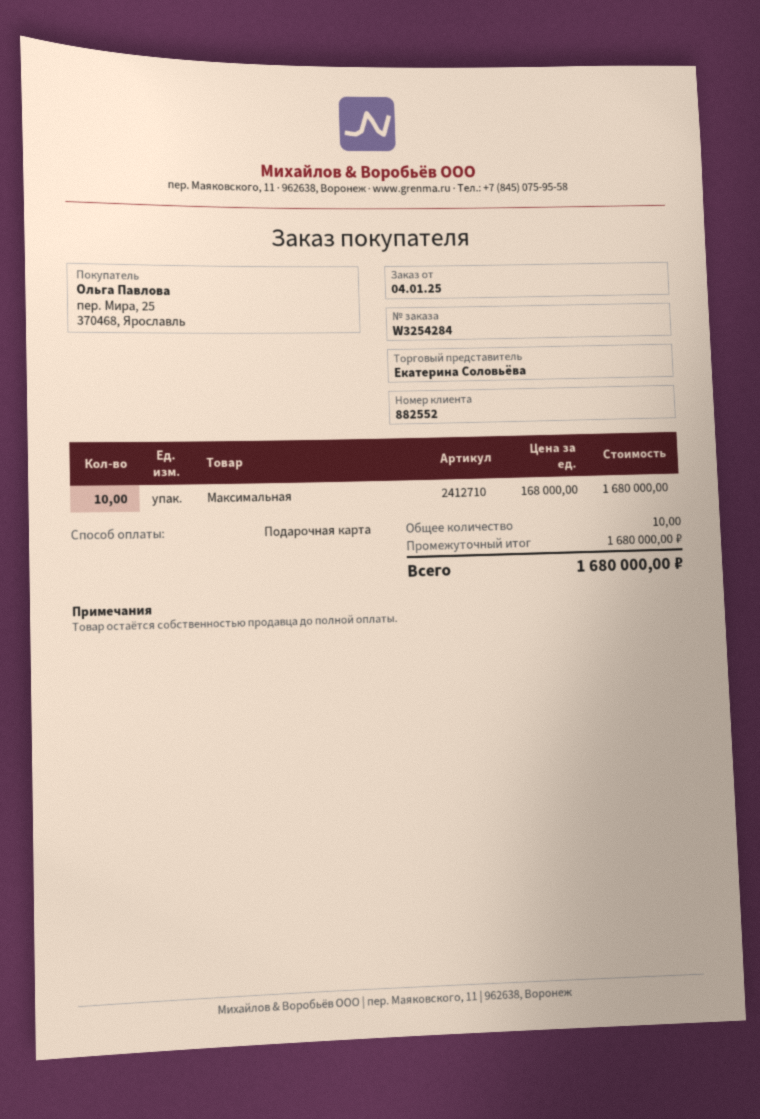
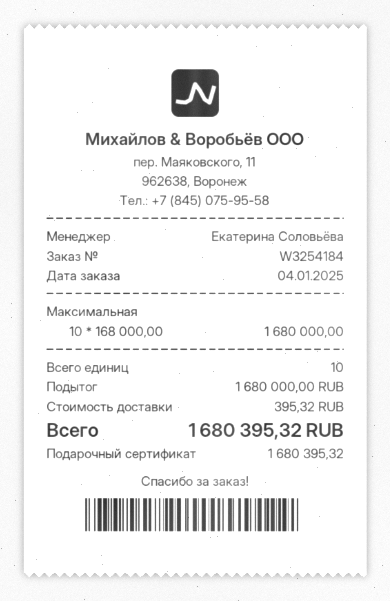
order number: W3254284 -> W3254184
shipping: none -> 395.32
total: 1680000.00 -> 1680395.32

